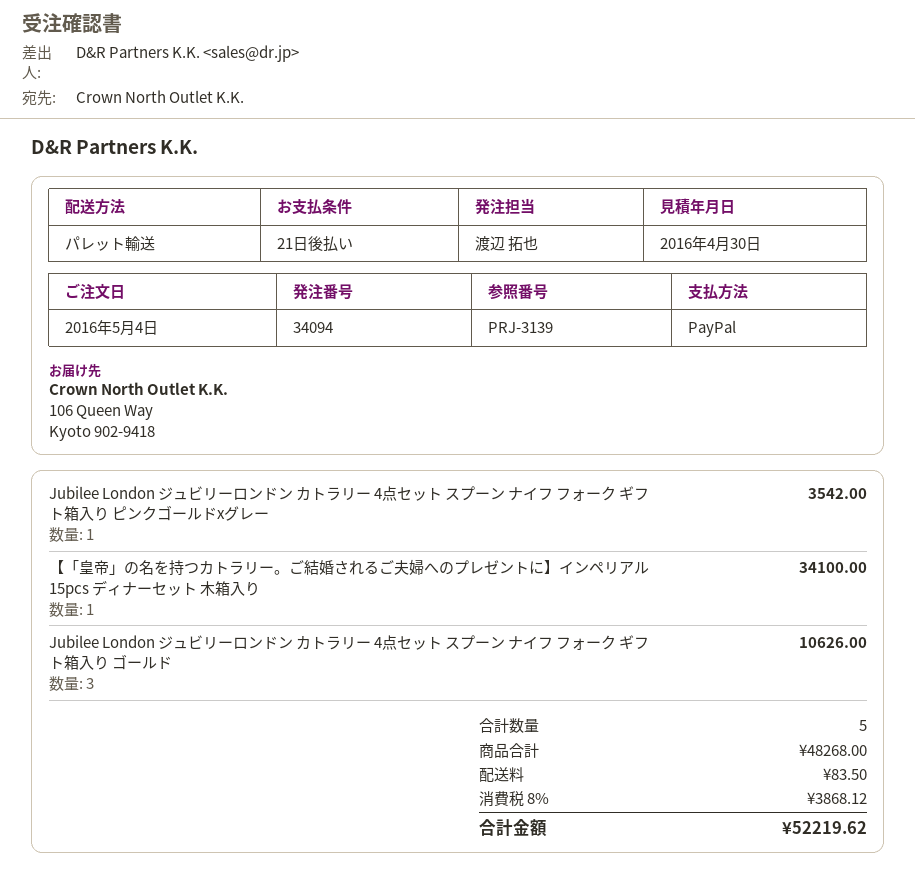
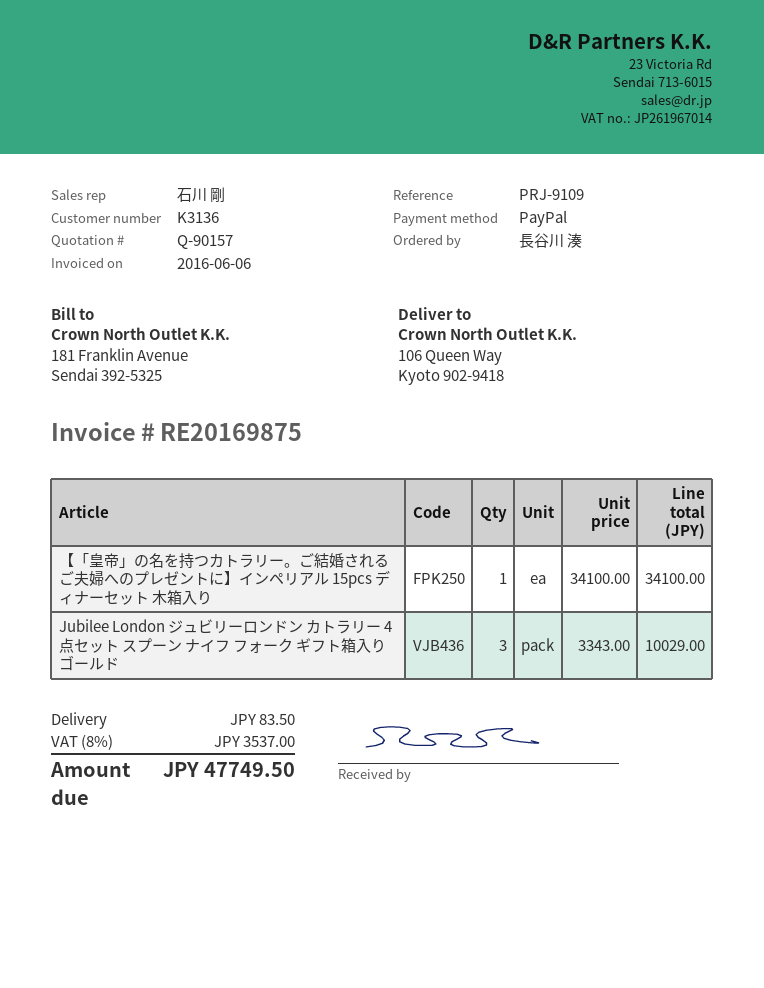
reference: PRJ-3139 -> PRJ-9109
ordered by: 渡辺 拓也 -> 長谷川 湊
Jubilee London ジュビリーロンドン カトラリー 4点セット スプーン ナイフ フォーク ギフト箱入り ピンクゴールドxグレー: 1 for 3542.00 -> none
Jubilee London ジュビリーロンドン カトラリー 4点セット スプーン ナイフ フォーク ギフト箱入り ゴールド: 3 for 10626.00 -> 3 for 10029.00
tax: 8% = 3868.12 -> 8% = 3537.00
total: 52219.62 -> 47749.50

